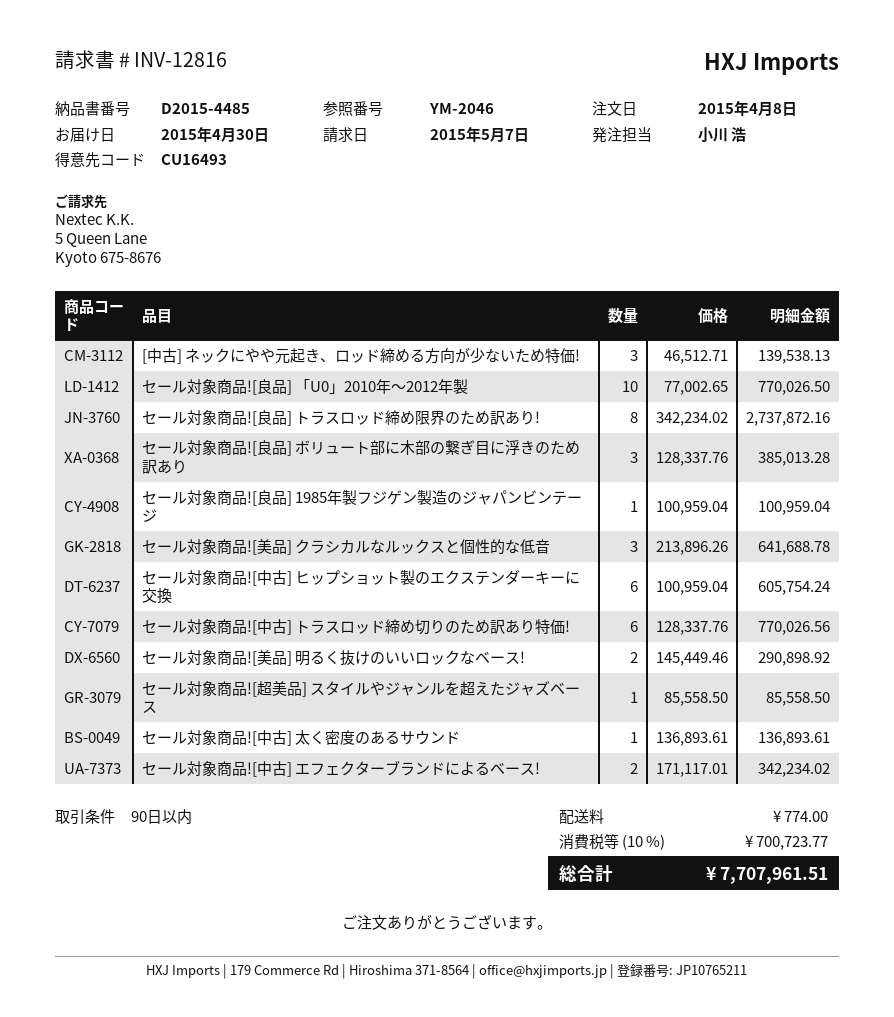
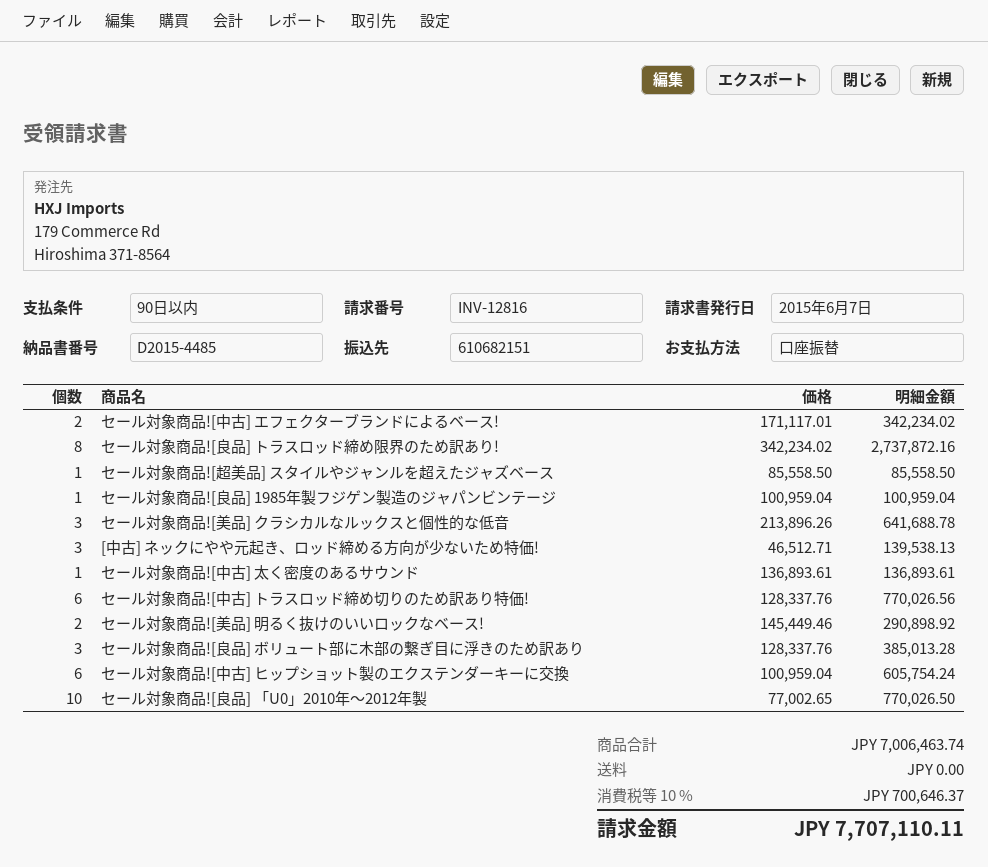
invoice date: 2015-05-07 -> 2015-06-07
shipping: 774.00 -> 0.00
tax: 10% = 700723.77 -> 10% = 700646.37
total: 7707961.51 -> 7707110.11

